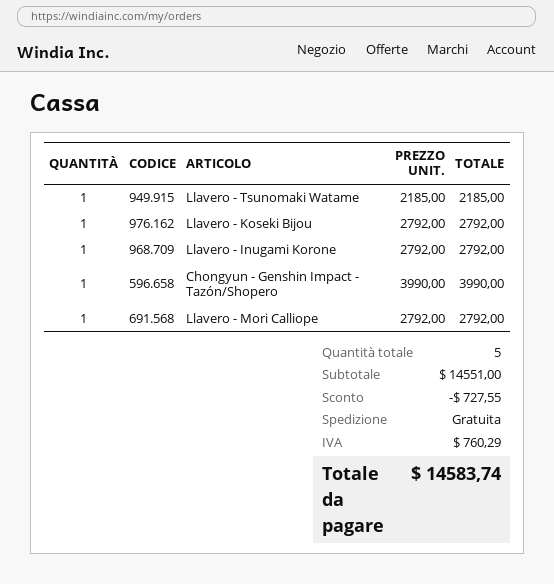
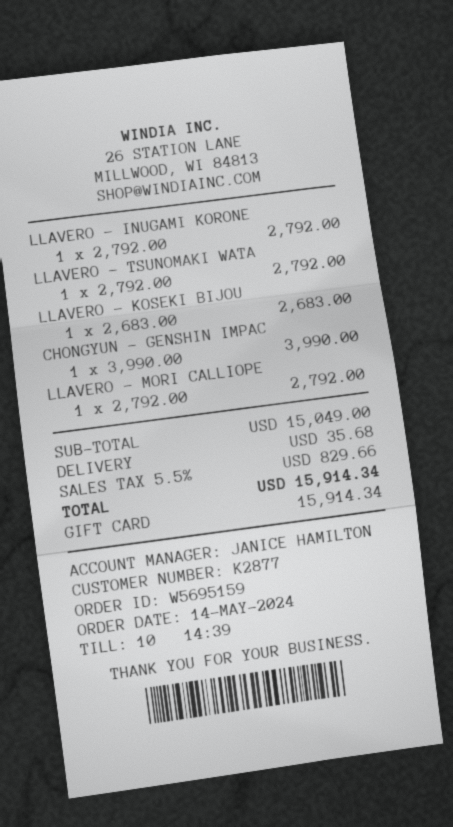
Llavero - Tsunomaki Watame: 1 x 2185.00 = 2185.00 -> 1 x 2792.00 = 2792.00
Llavero - Koseki Bijou: 1 x 2792.00 = 2792.00 -> 1 x 2683.00 = 2683.00
subtotal: 14551.00 -> 15049.00
discount: 727.55 -> none
shipping: 0.00 -> 35.68
tax: 760.29 -> 829.66
total: 14583.74 -> 15914.34

